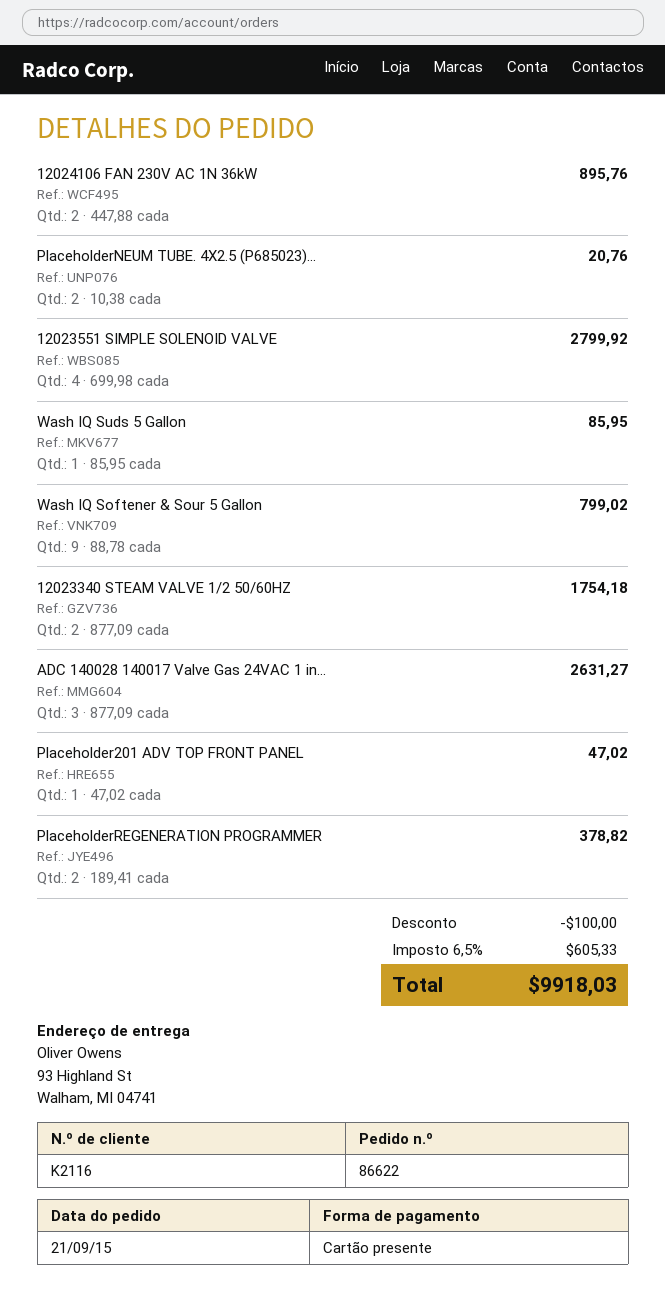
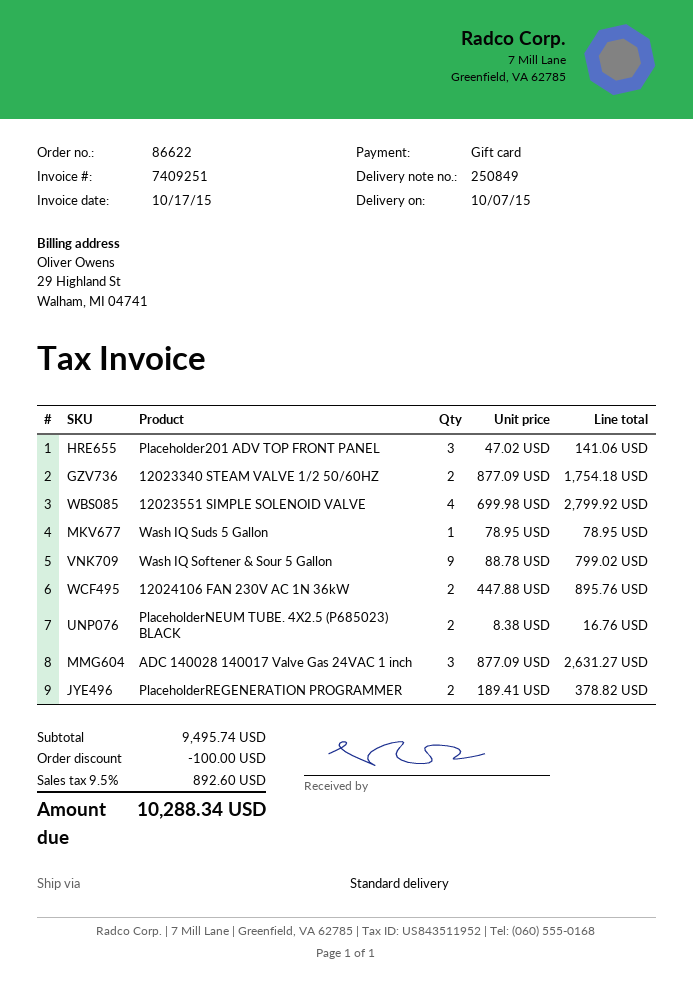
PlaceholderNEUM TUBE. 4X2.5 (P685023)...: 2 x 10.38 = 20.76 -> 2 x 8.38 = 16.76
Wash IQ Suds 5 Gallon: 1 x 85.95 = 85.95 -> 1 x 78.95 = 78.95
Placeholder201 ADV TOP FRONT PANEL: 1 x 47.02 = 47.02 -> 3 x 47.02 = 141.06
tax: 6.5% = 605.33 -> 9.5% = 892.60
total: 9918.03 -> 10288.34

